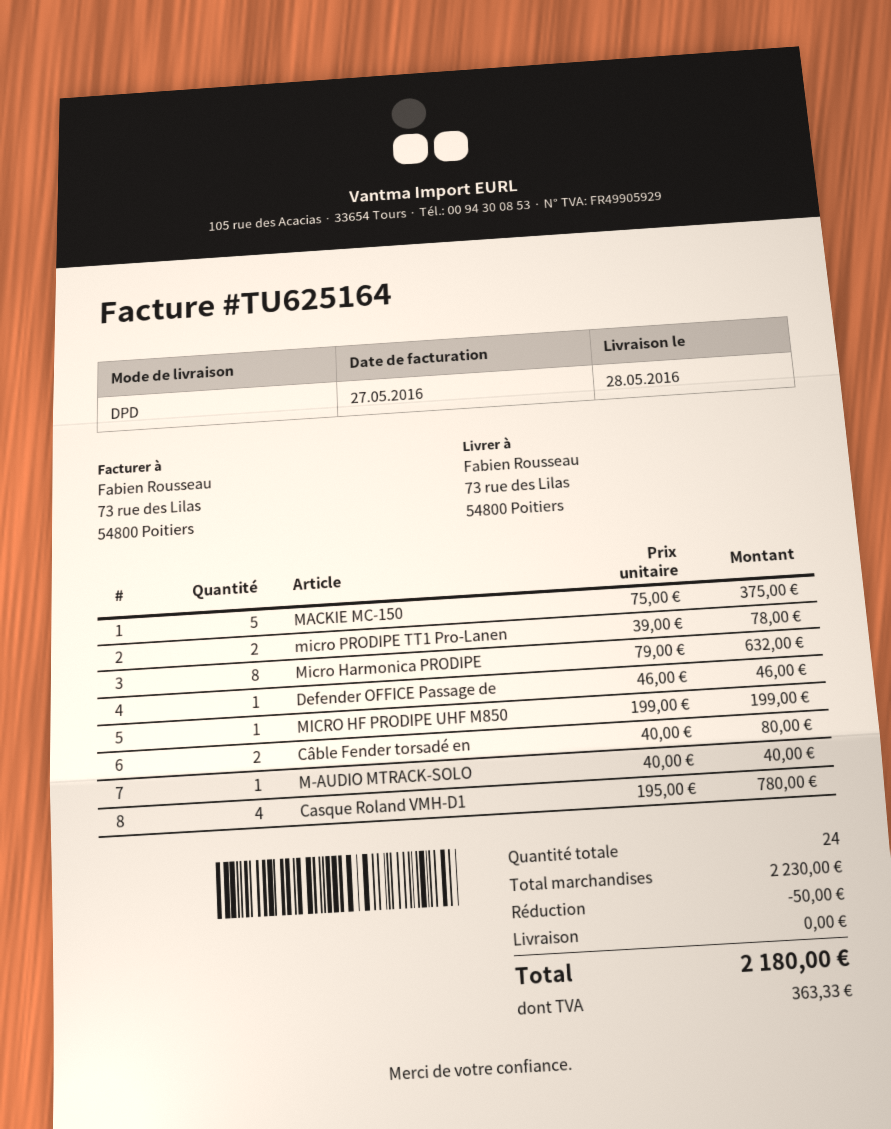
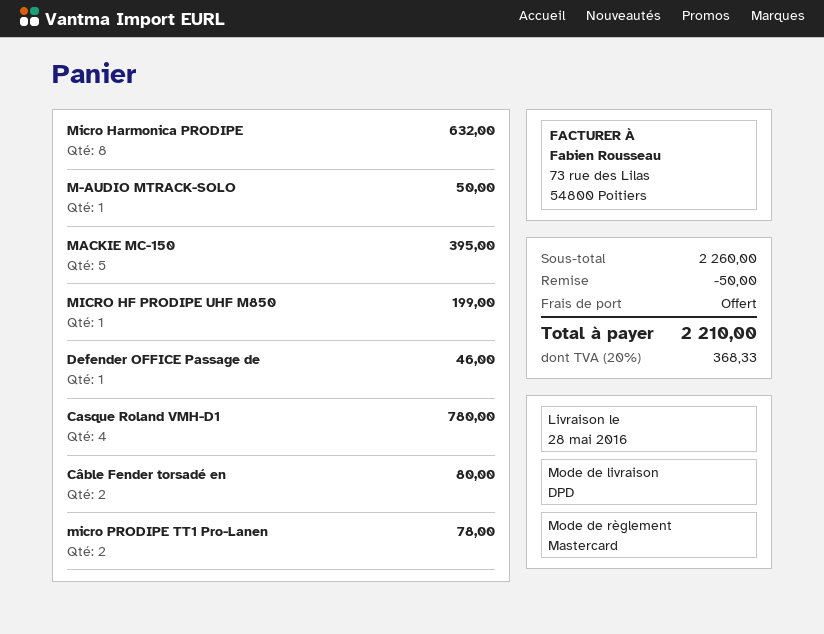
MACKIE MC-150: 5 for 375.00 -> 5 for 395.00
M-AUDIO MTRACK-SOLO: 1 for 40.00 -> 1 for 50.00
subtotal: 2230.00 -> 2260.00
tax: 363.33 -> 368.33
total: 2180.00 -> 2210.00

